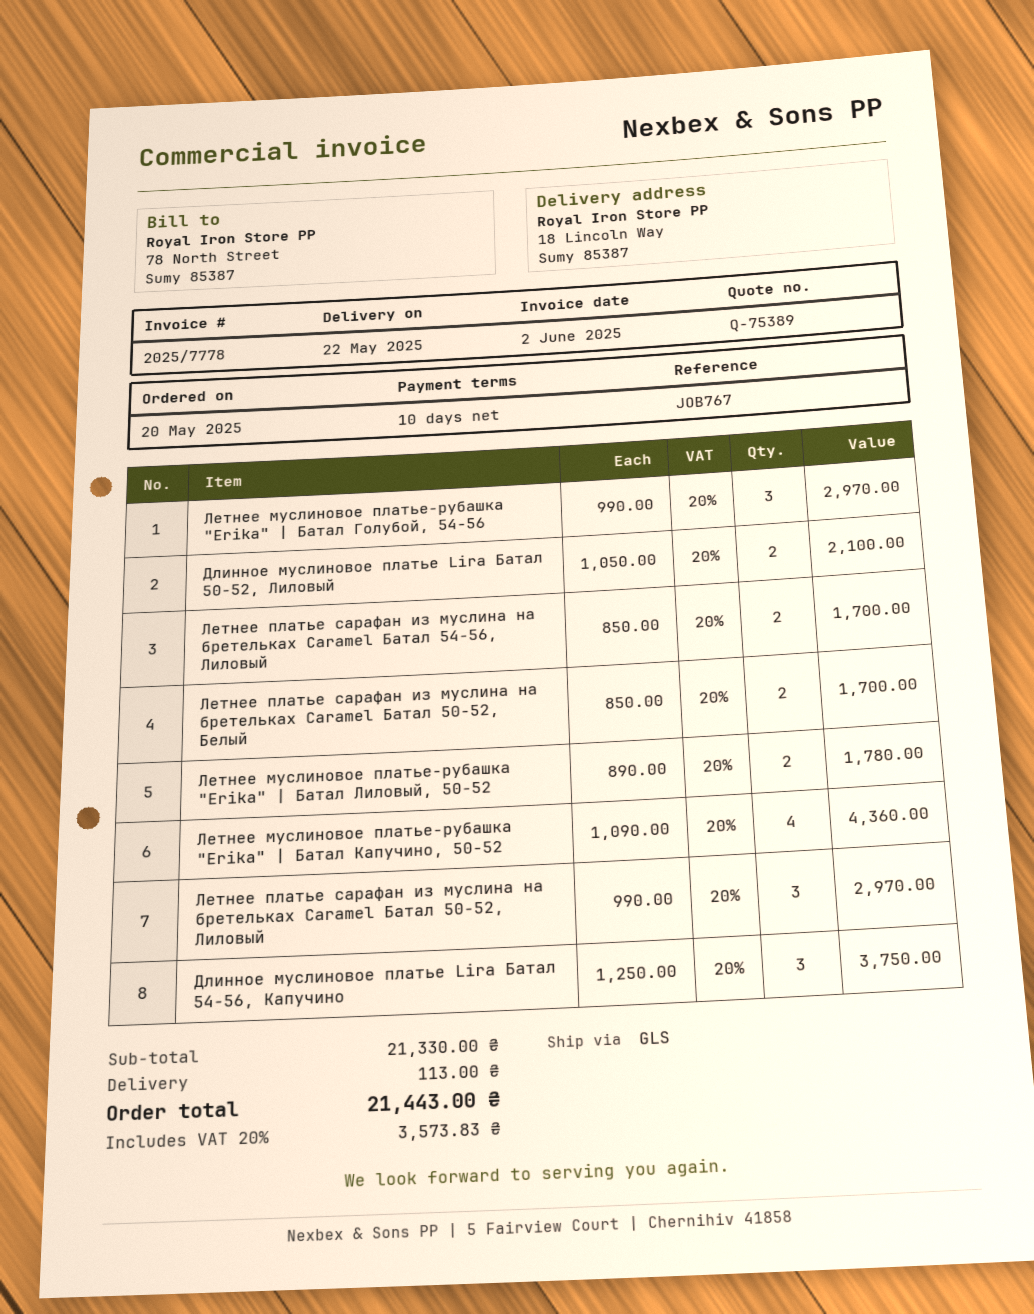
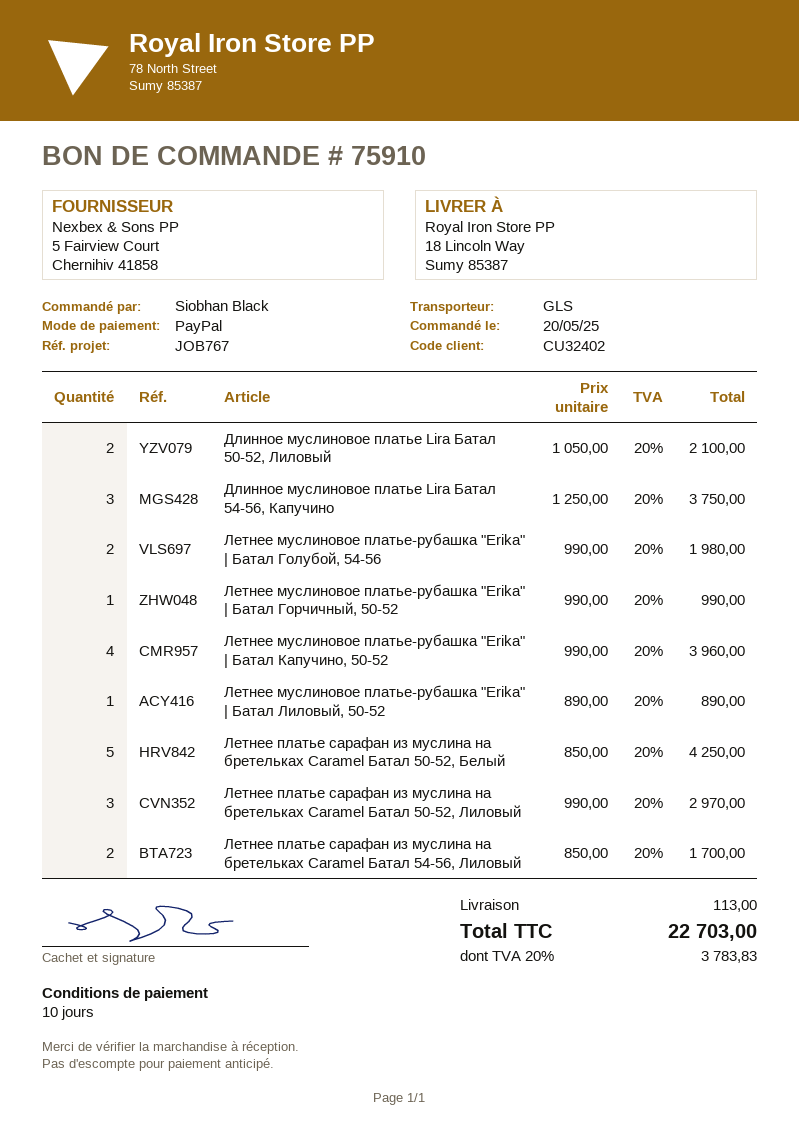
Летнее муслиновое платье-рубашка "Erika" | Батал Голубой, 54-56: 3 x 990.00 = 2970.00 -> 2 x 990.00 = 1980.00
Летнее платье сарафан из муслина на бретельках Caramel Батал 50-52, Белый: 2 x 850.00 = 1700.00 -> 5 x 850.00 = 4250.00
Летнее муслиновое платье-рубашка "Erika" | Батал Лиловый, 50-52: 2 x 890.00 = 1780.00 -> 1 x 890.00 = 890.00
Летнее муслиновое платье-рубашка "Erika" | Батал Капучино, 50-52: 4 x 1090.00 = 4360.00 -> 4 x 990.00 = 3960.00
Летнее муслиновое платье-рубашка "Erika" | Батал Горчичный, 50-52: none -> 1 x 990.00 = 990.00
tax: 20% = 3573.83 -> 20% = 3783.83
total: 21443.00 -> 22703.00

